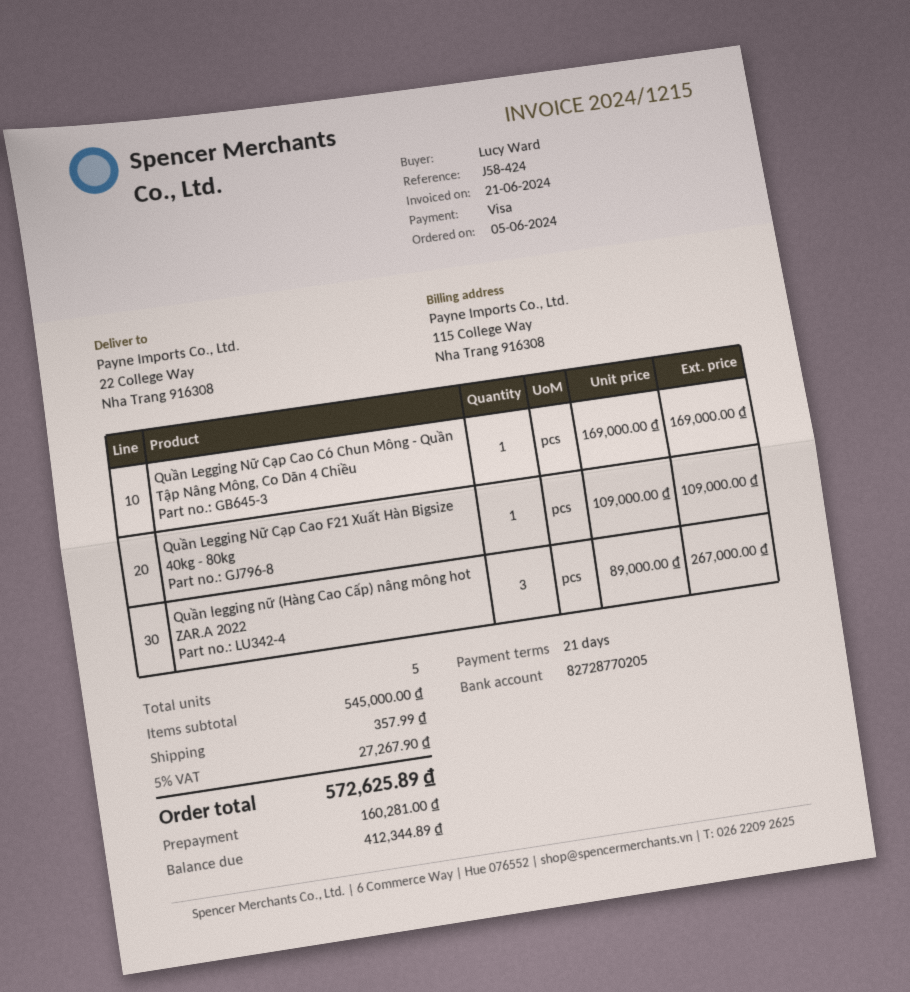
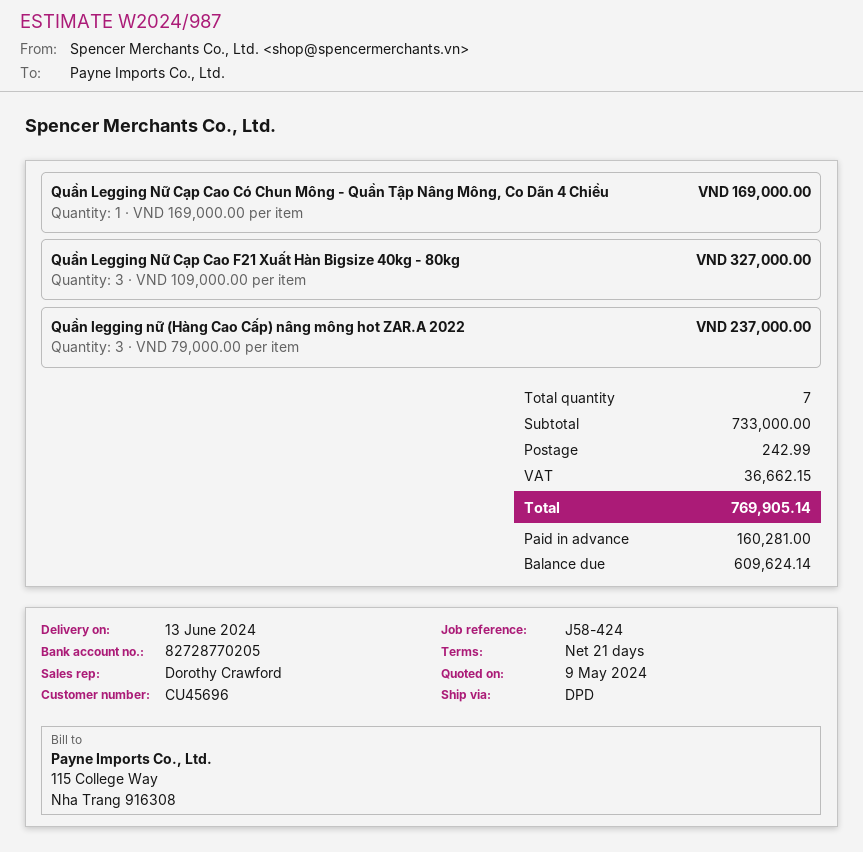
Quần Legging Nữ Cạp Cao F21 Xuất Hàn Bigsize 40kg - 80kg: 1 x 109000.00 = 109000.00 -> 3 x 109000.00 = 327000.00
Quần legging nữ (Hàng Cao Cấp) nâng mông hot ZAR.A 2022: 3 x 89000.00 = 267000.00 -> 3 x 79000.00 = 237000.00
total quantity: 5 -> 7
subtotal: 545000.00 -> 733000.00
shipping: 357.99 -> 242.99
tax: 27267.90 -> 36662.15
total: 572625.89 -> 769905.14
balance: 412344.89 -> 609624.14

